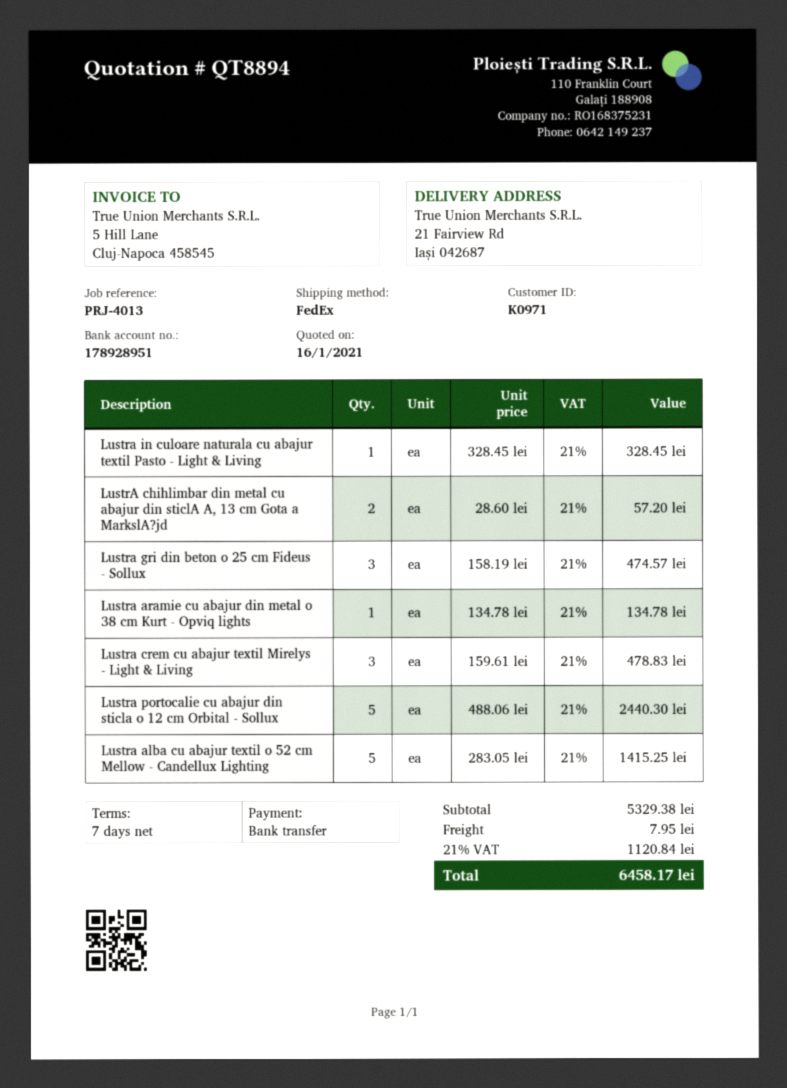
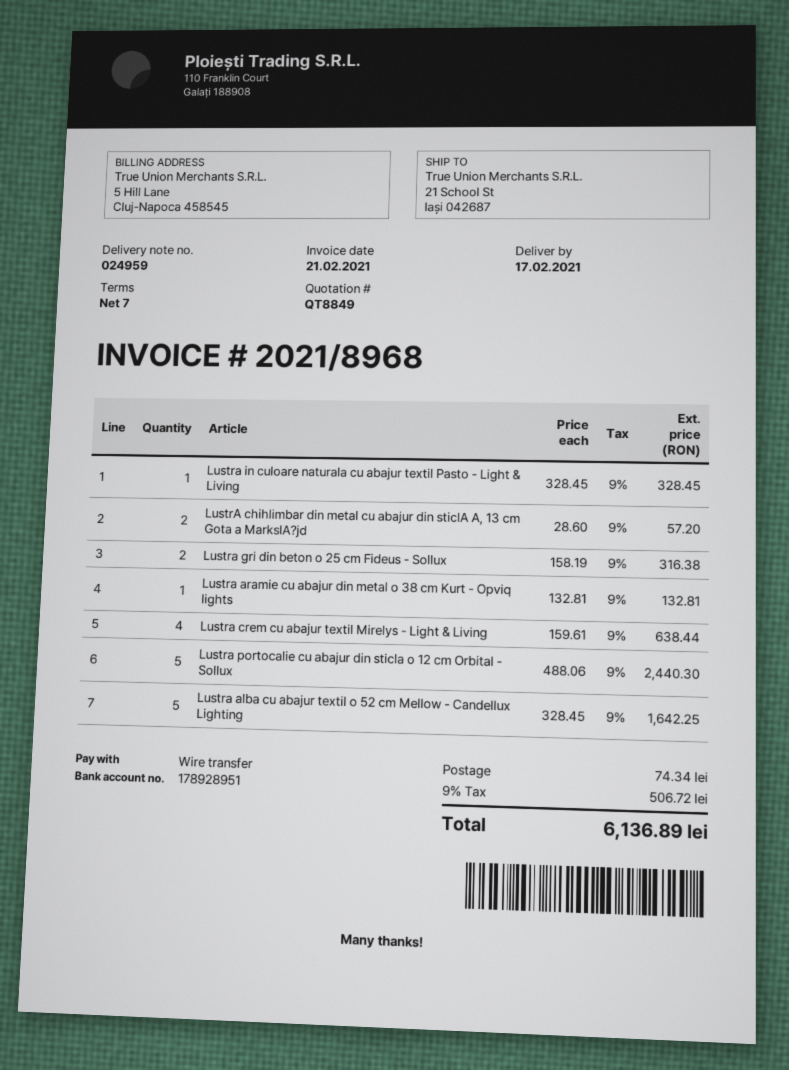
quote number: QT8894 -> QT8849
ship to: 21 Fairview Rd, Iași 042687 -> 21 School St, Iași 042687
Lustra gri din beton o 25 cm Fideus - Sollux: 3 x 158.19 = 474.57 -> 2 x 158.19 = 316.38
Lustra aramie cu abajur din metal o 38 cm Kurt - Opviq lights: 1 x 134.78 = 134.78 -> 1 x 132.81 = 132.81
Lustra crem cu abajur textil Mirelys - Light & Living: 3 x 159.61 = 478.83 -> 4 x 159.61 = 638.44
Lustra alba cu abajur textil o 52 cm Mellow - Candellux Lighting: 5 x 283.05 = 1415.25 -> 5 x 328.45 = 1642.25
shipping: 7.95 -> 74.34
tax: 21% = 1120.84 -> 9% = 506.72
total: 6458.17 -> 6136.89

